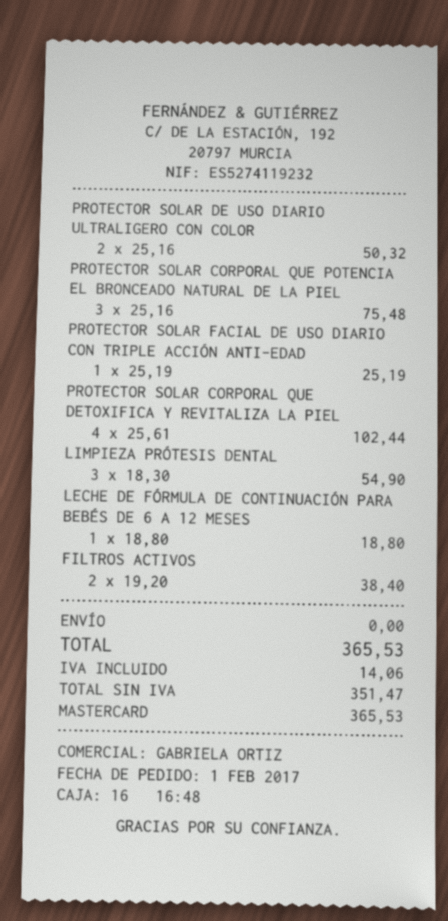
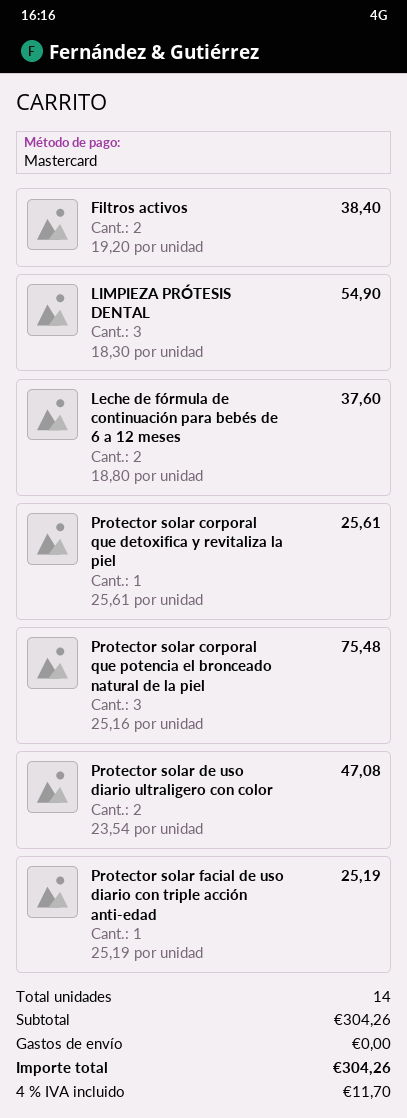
PROTECTOR SOLAR DE USO DIARIO ULTRALIGERO CON COLOR: 2 x 25.16 = 50.32 -> 2 x 23.54 = 47.08
PROTECTOR SOLAR CORPORAL QUE DETOXIFICA Y REVITALIZA LA PIEL: 4 x 25.61 = 102.44 -> 1 x 25.61 = 25.61
LECHE DE FÓRMULA DE CONTINUACIÓN PARA BEBÉS DE 6 A 12 MESES: 1 x 18.80 = 18.80 -> 2 x 18.80 = 37.60
tax: 14.06 -> 11.70
total: 365.53 -> 304.26

